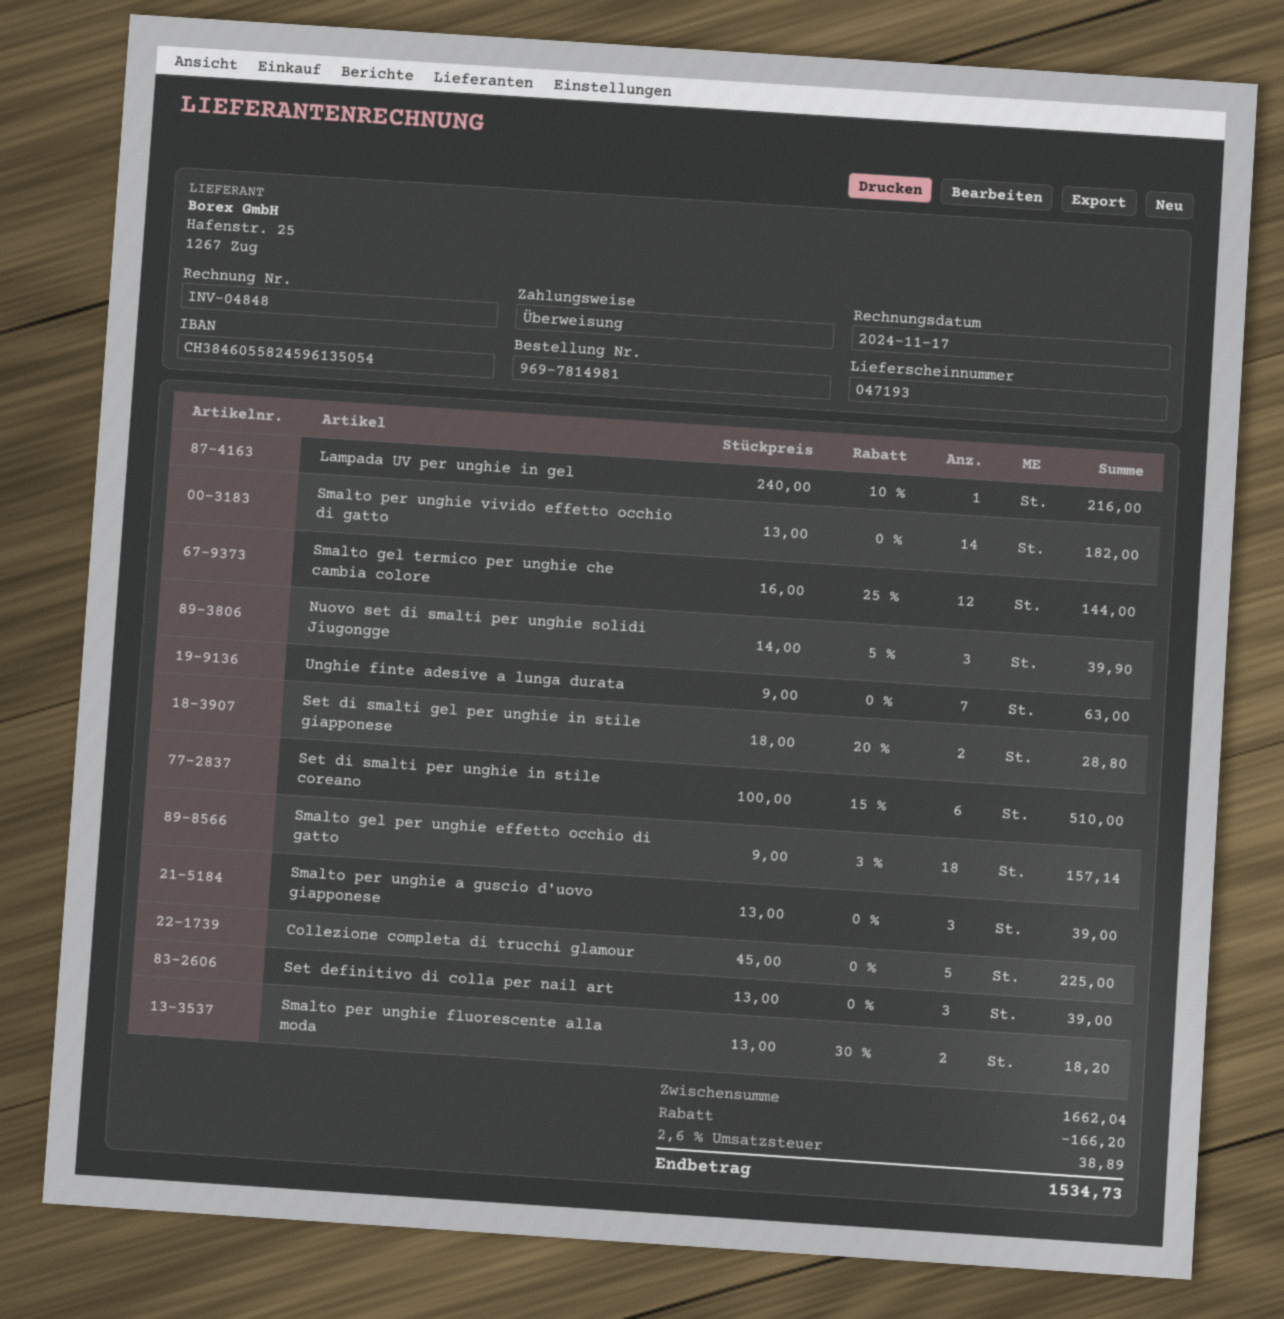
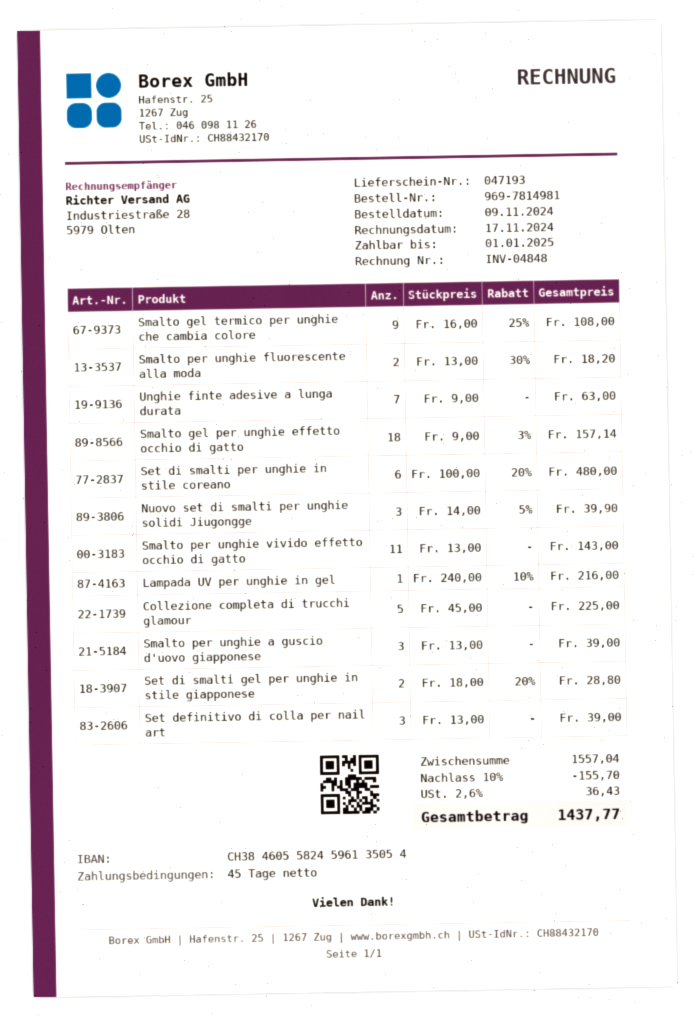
Smalto per unghie vivido effetto occhio di gatto: 14 x 13.00 = 182.00 -> 11 x 13.00 = 143.00
Smalto gel termico per unghie che cambia colore: 12 x 16.00 - 25% = 144.00 -> 9 x 16.00 - 25% = 108.00
Set di smalti per unghie in stile coreano: 6 x 100.00 - 15% = 510.00 -> 6 x 100.00 - 20% = 480.00
subtotal: 1662.04 -> 1557.04
discount: 166.20 -> 155.70
tax: 2.6% = 38.89 -> 2.6% = 36.43
total: 1534.73 -> 1437.77

